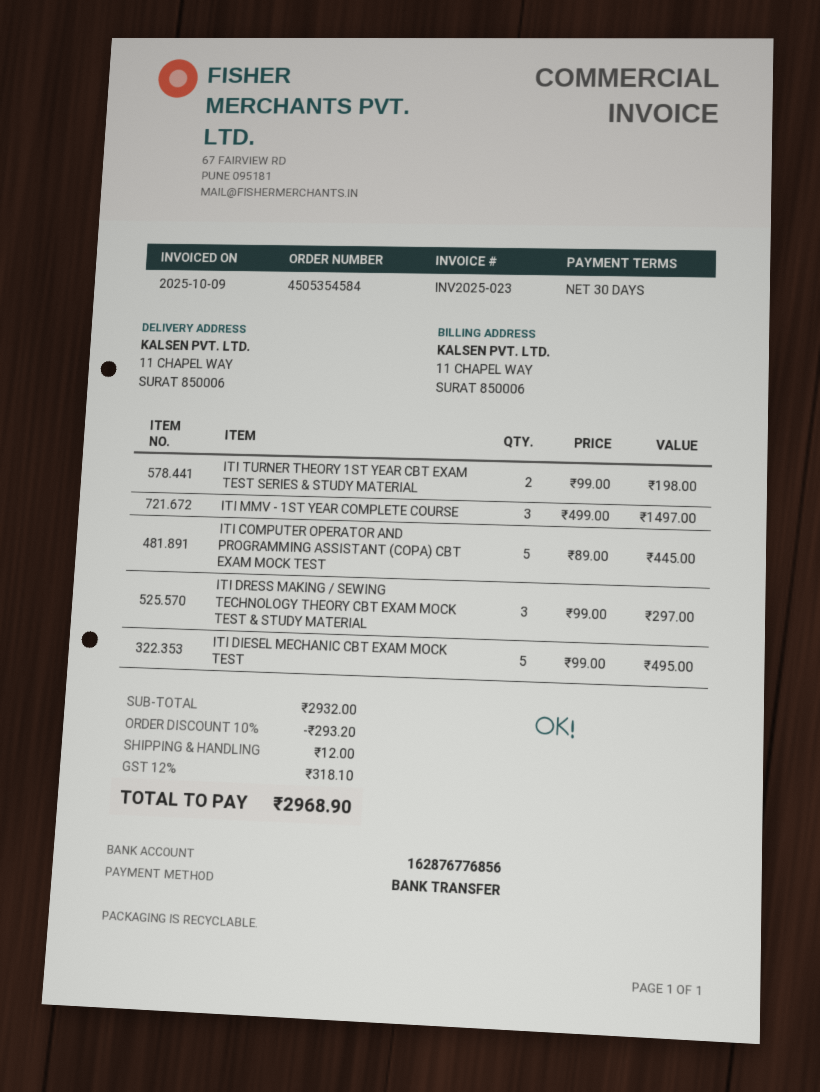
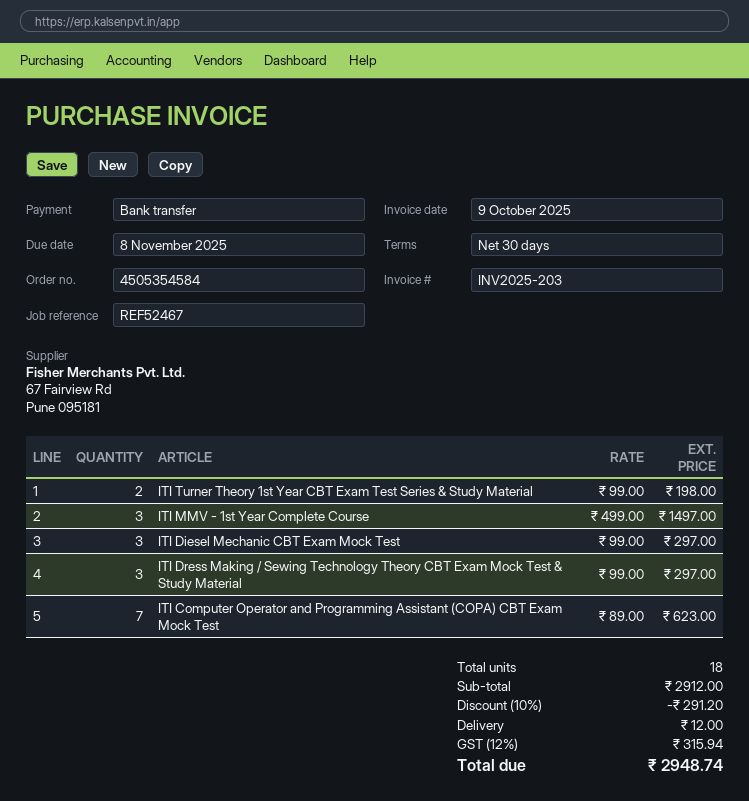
invoice number: INV2025-023 -> INV2025-203
ITI COMPUTER OPERATOR AND PROGRAMMING ASSISTANT (COPA) CBT EXAM MOCK TEST: 5 x 89.00 = 445.00 -> 7 x 89.00 = 623.00
ITI DIESEL MECHANIC CBT EXAM MOCK TEST: 5 x 99.00 = 495.00 -> 3 x 99.00 = 297.00
subtotal: 2932.00 -> 2912.00
discount: 10% = 293.20 -> 10% = 291.20
tax: 12% = 318.10 -> 12% = 315.94
total: 2968.90 -> 2948.74

